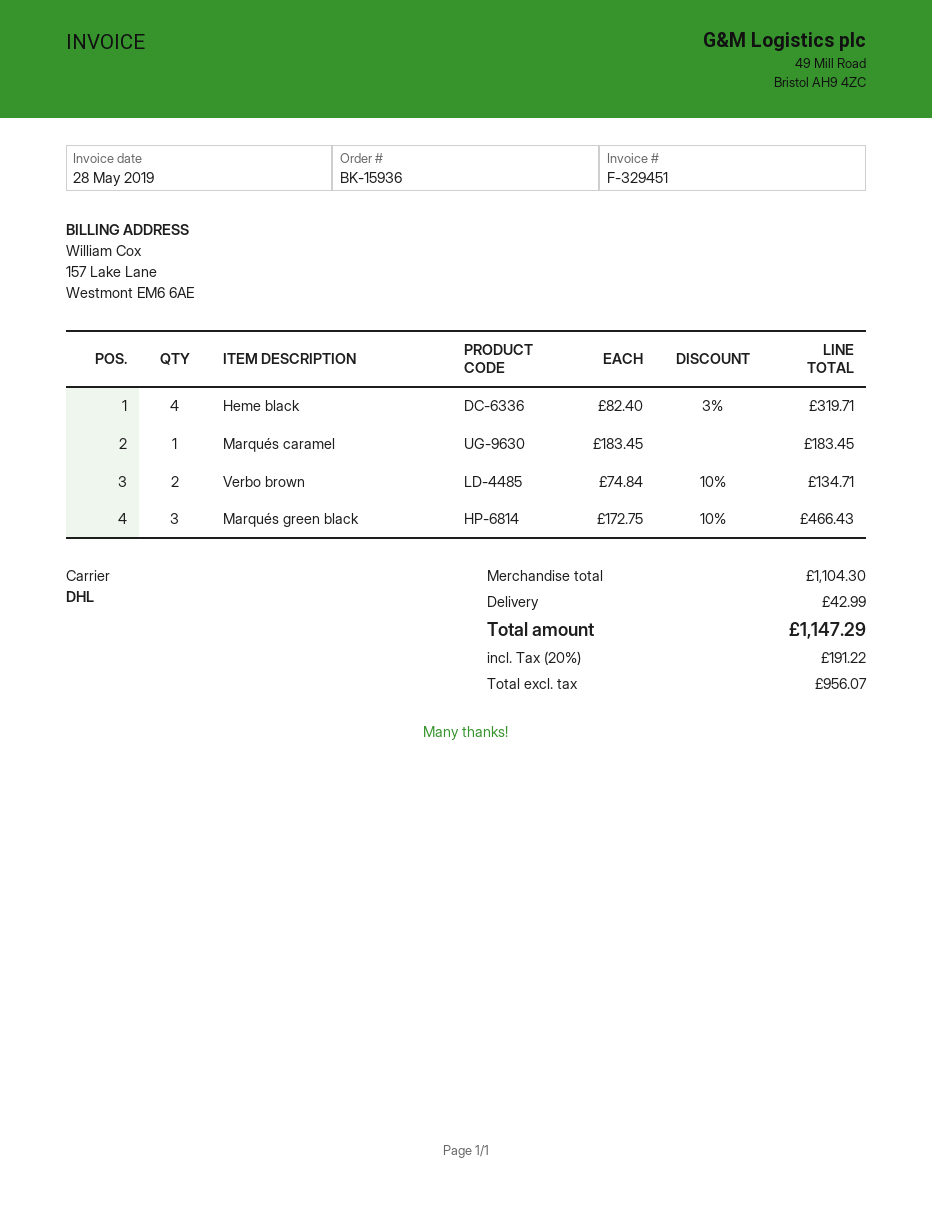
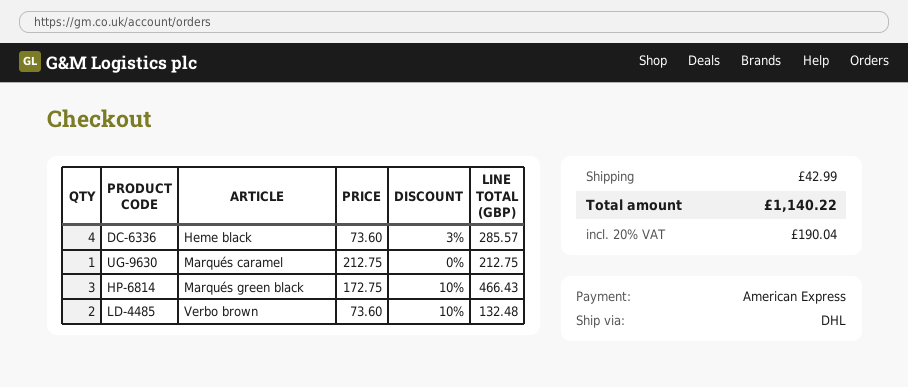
Heme black: 4 x 82.40 - 3% = 319.71 -> 4 x 73.60 - 3% = 285.57
Marqués caramel: 1 x 183.45 = 183.45 -> 1 x 212.75 = 212.75
Verbo brown: 2 x 74.84 - 10% = 134.71 -> 2 x 73.60 - 10% = 132.48
tax: 20% = 191.22 -> 20% = 190.04
total: 1147.29 -> 1140.22

